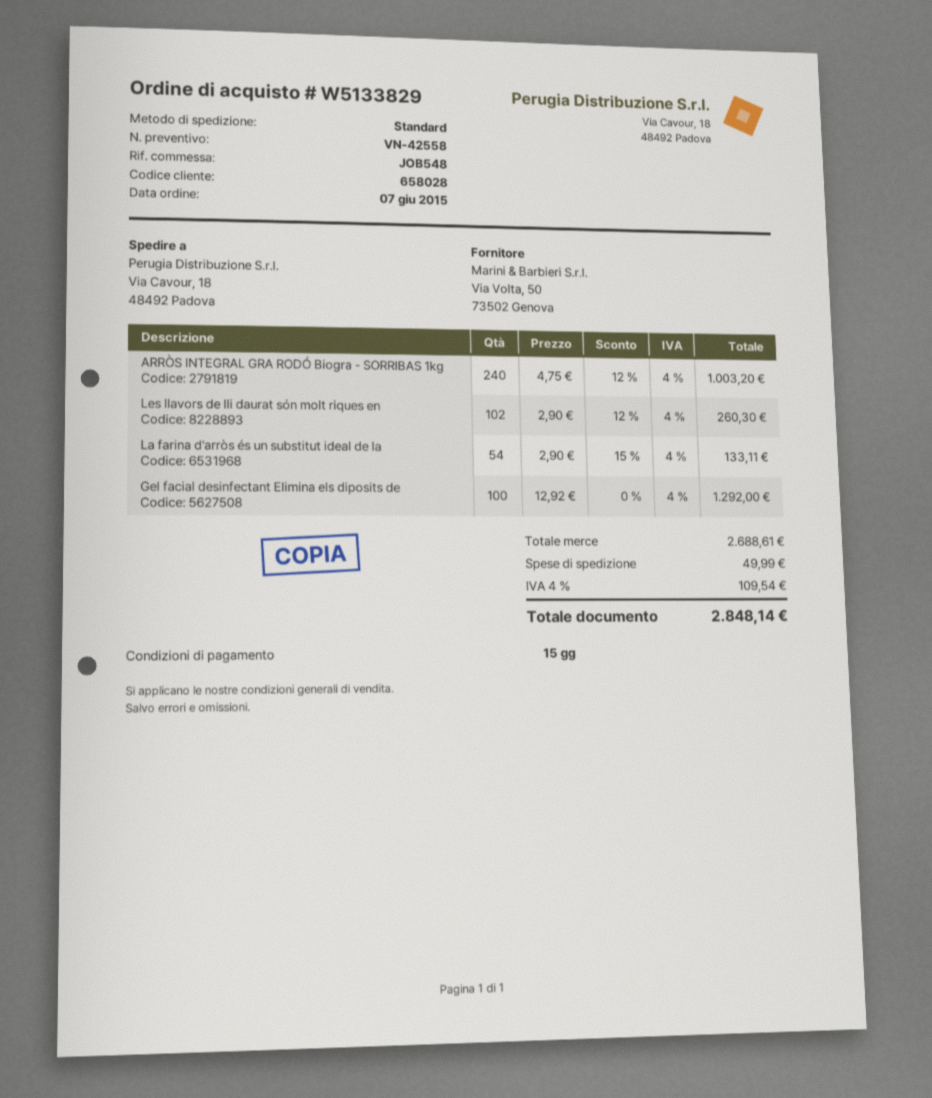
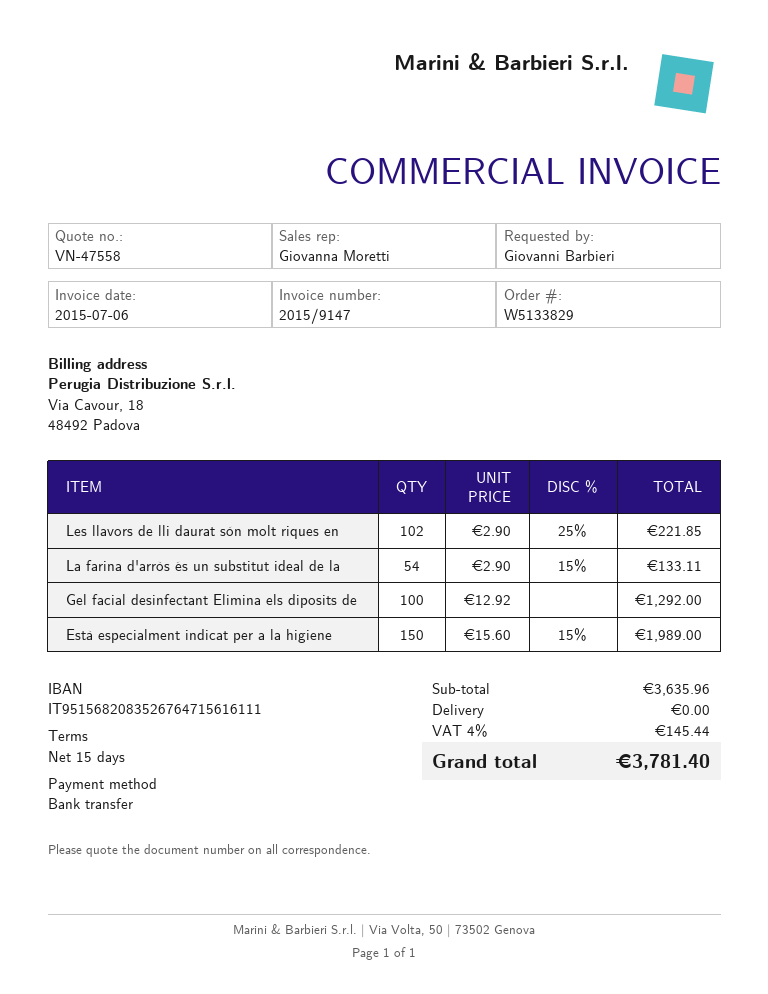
quote number: VN-42558 -> VN-47558
ARRÒS INTEGRAL GRA RODÓ Biogra - SORRIBAS 1kg: 240 x 4.75 - 12% = 1003.20 -> none
Les llavors de lli daurat són molt riques en: 102 x 2.90 - 12% = 260.30 -> 102 x 2.90 - 25% = 221.85
Està especialment indicat per a la higiene: none -> 150 x 15.60 - 15% = 1989.00
subtotal: 2688.61 -> 3635.96
shipping: 49.99 -> 0.00
tax: 4% = 109.54 -> 4% = 145.44
total: 2848.14 -> 3781.40

